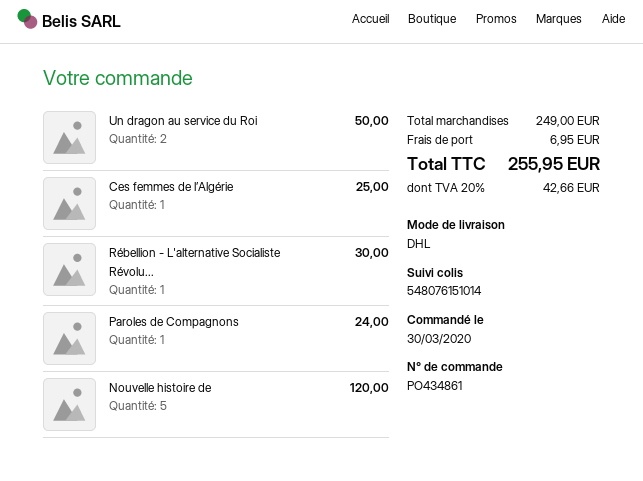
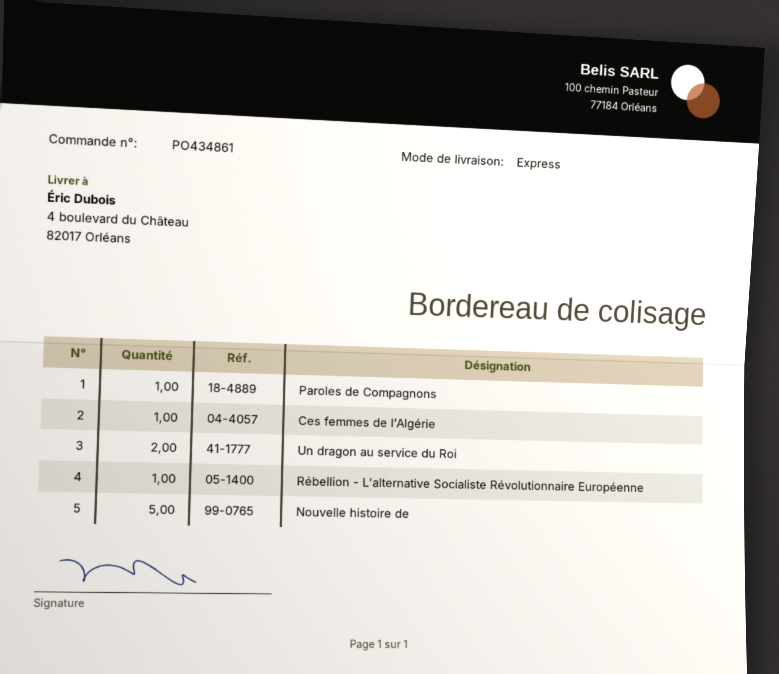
shipping method: DHL -> express

